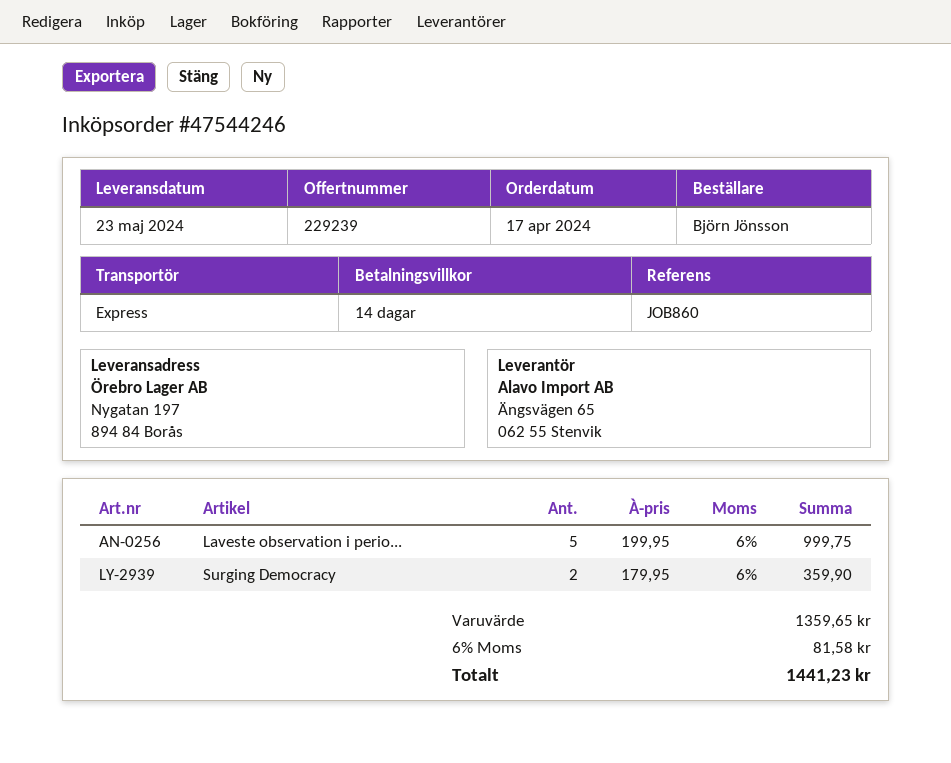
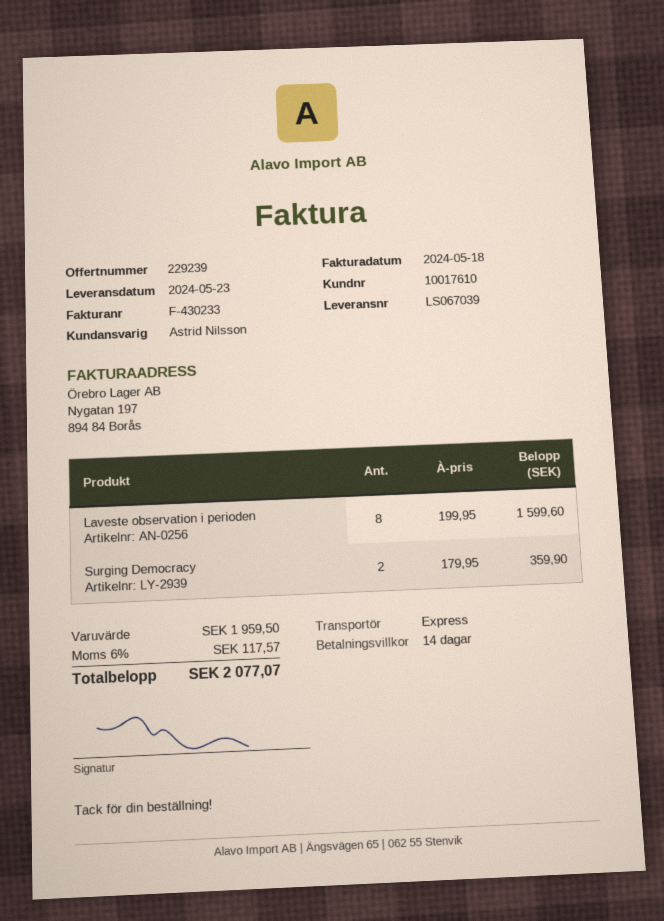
Laveste observation i perio...: 5 x 199.95 = 999.75 -> 8 x 199.95 = 1599.60
subtotal: 1359.65 -> 1959.50
tax: 6% = 81.58 -> 6% = 117.57
total: 1441.23 -> 2077.07

